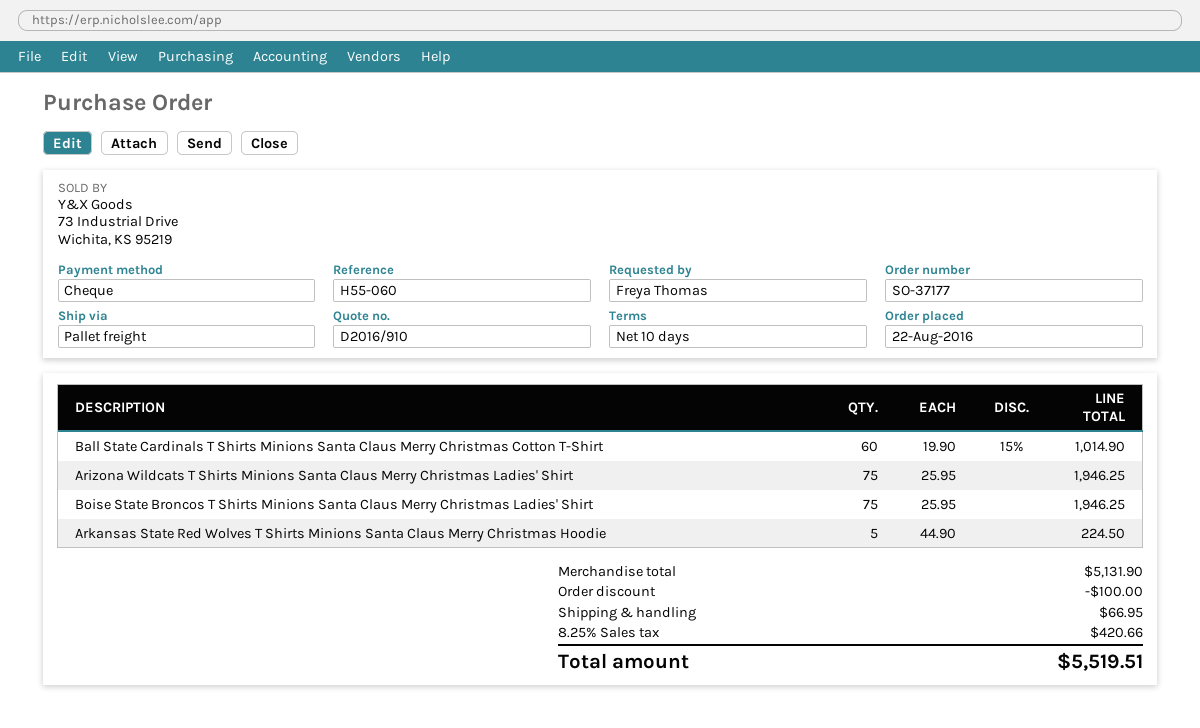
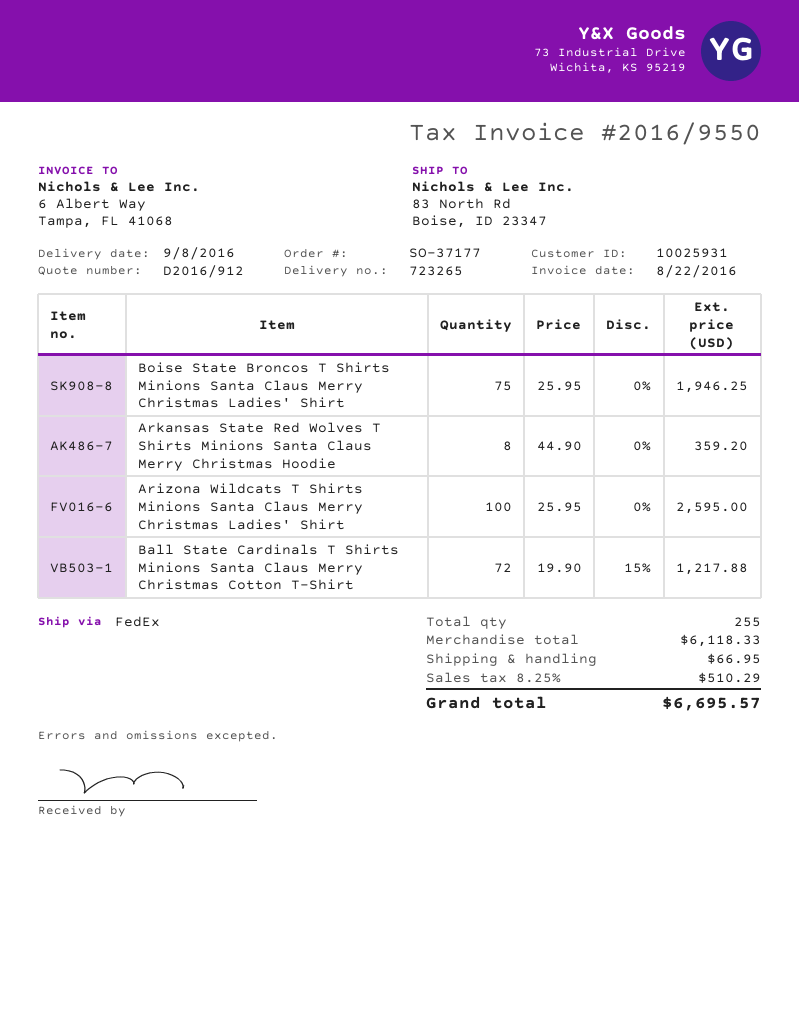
quote number: D2016/910 -> D2016/912
shipping method: pallet freight -> FedEx
Ball State Cardinals T Shirts Minions Santa Claus Merry Christmas Cotton T-Shirt: 60 x 19.90 - 15% = 1014.90 -> 72 x 19.90 - 15% = 1217.88
Arizona Wildcats T Shirts Minions Santa Claus Merry Christmas Ladies' Shirt: 75 x 25.95 = 1946.25 -> 100 x 25.95 = 2595.00
Arkansas State Red Wolves T Shirts Minions Santa Claus Merry Christmas Hoodie: 5 x 44.90 = 224.50 -> 8 x 44.90 = 359.20
subtotal: 5131.90 -> 6118.33
discount: 100.00 -> none
tax: 8.25% = 420.66 -> 8.25% = 510.29
total: 5519.51 -> 6695.57

